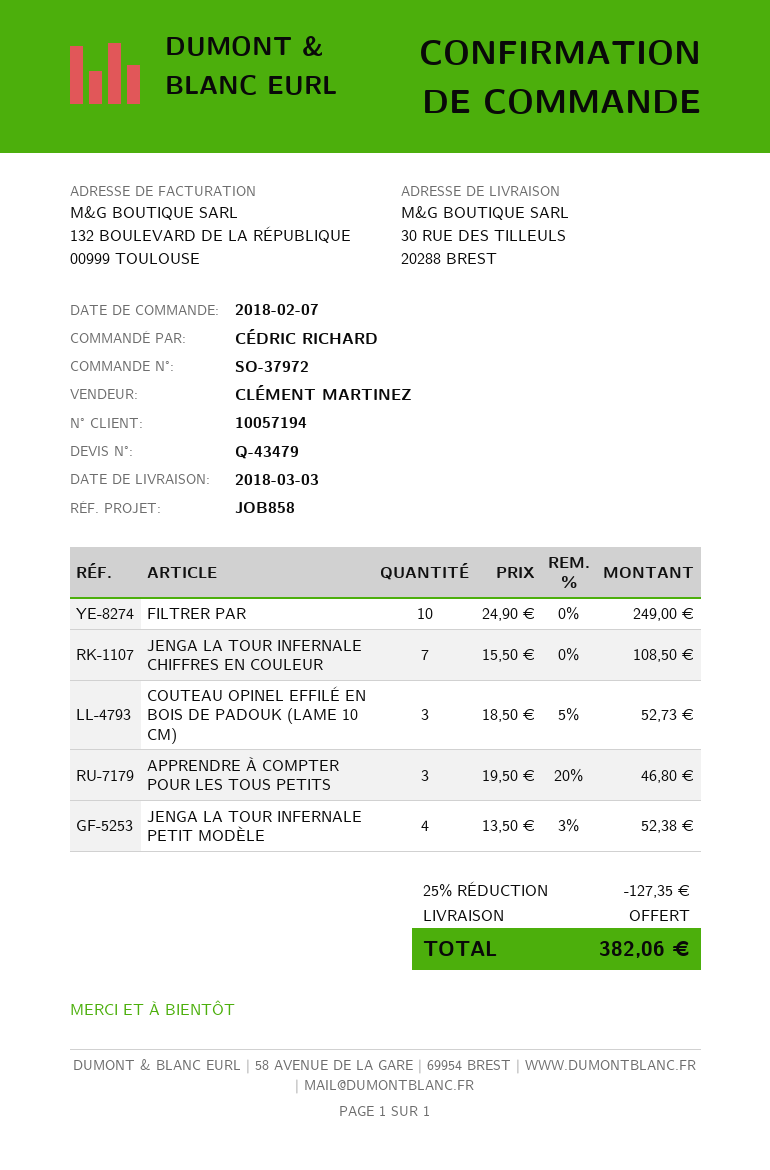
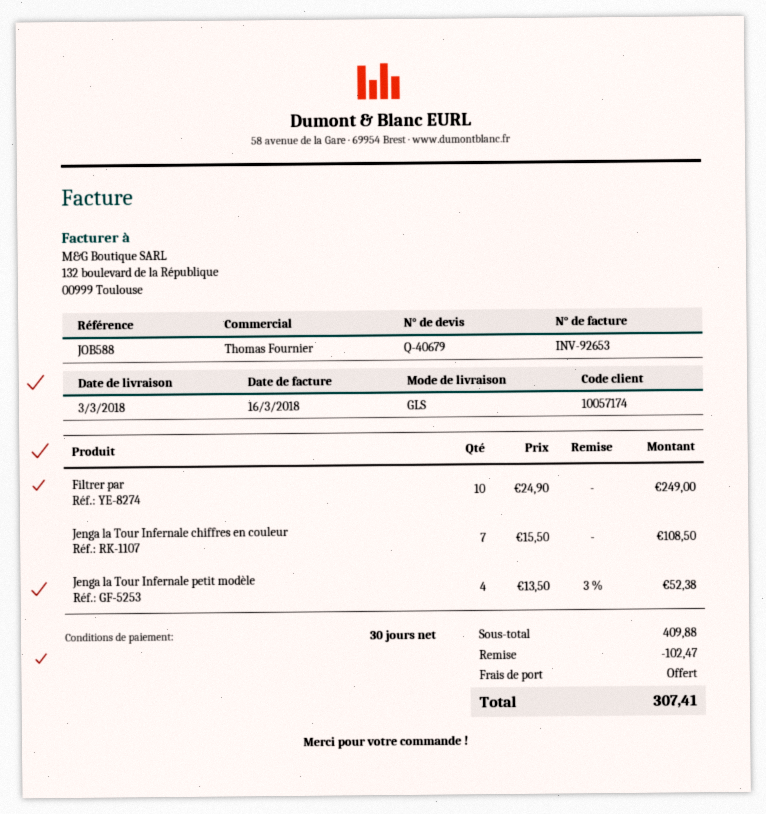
quote number: Q-43479 -> Q-40679
customer number: 10057194 -> 10057174
reference: JOB858 -> JOB588
sales rep: CLÉMENT MARTINEZ -> Thomas Fournier
COUTEAU OPINEL EFFILÉ EN BOIS DE PADOUK (LAME 10 CM): 3 x 18.50 - 5% = 52.73 -> none
APPRENDRE À COMPTER POUR LES TOUS PETITS: 3 x 19.50 - 20% = 46.80 -> none
discount: 127.35 -> 102.47
total: 382.06 -> 307.41

